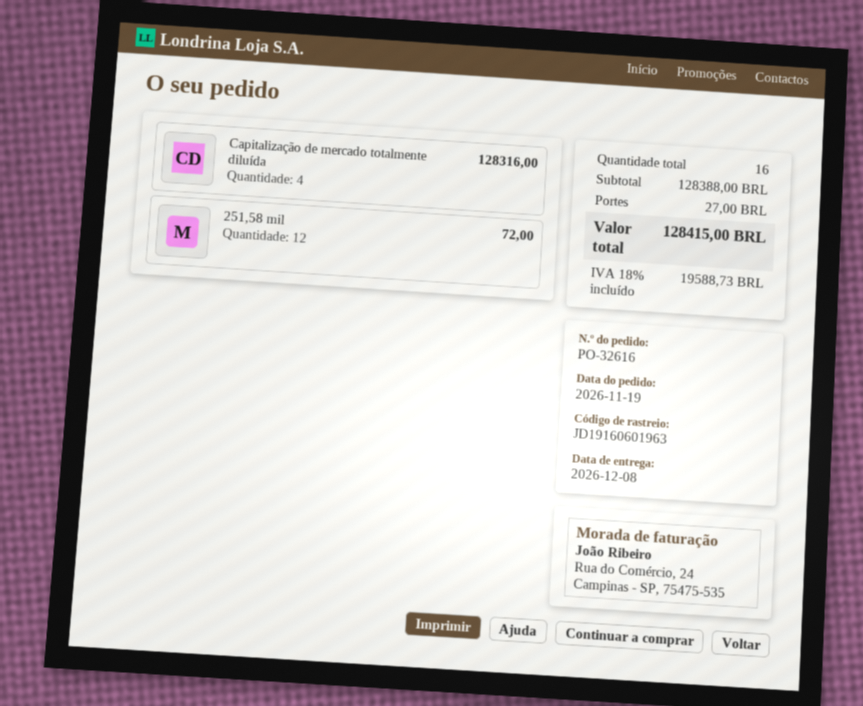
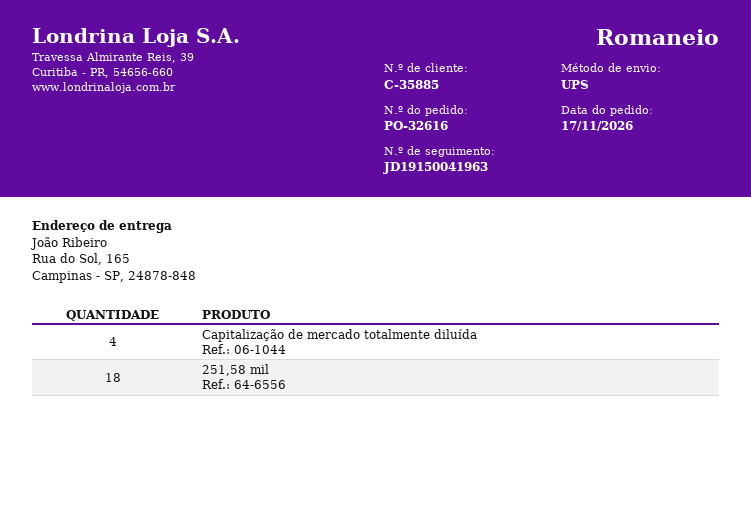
order date: 2026-11-19 -> 2026-11-17
tracking number: JD19160601963 -> JD19150041963
251,58 mil: 12 -> 18

